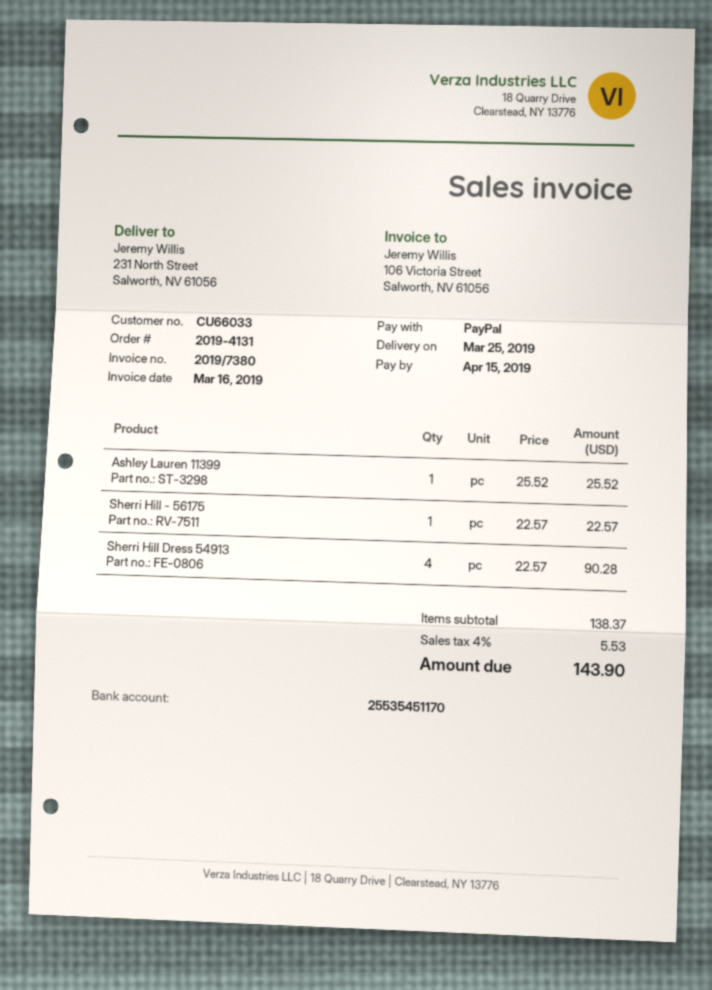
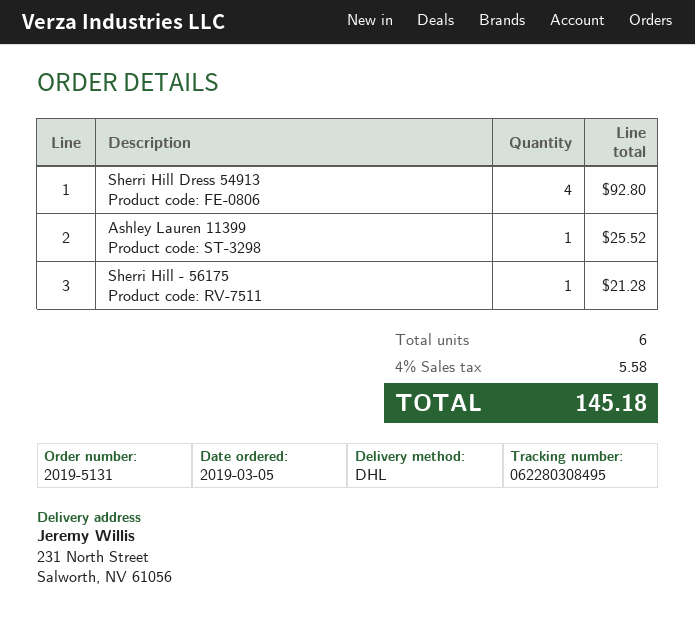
order number: 2019-4131 -> 2019-5131
Sherri Hill - 56175: 1 for 22.57 -> 1 for 21.28
Sherri Hill Dress 54913: 4 for 90.28 -> 4 for 92.80
tax: 4% = 5.53 -> 4% = 5.58
total: 143.90 -> 145.18

